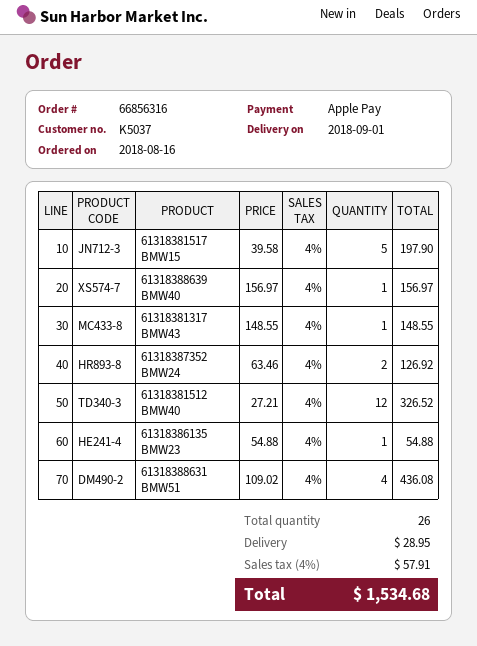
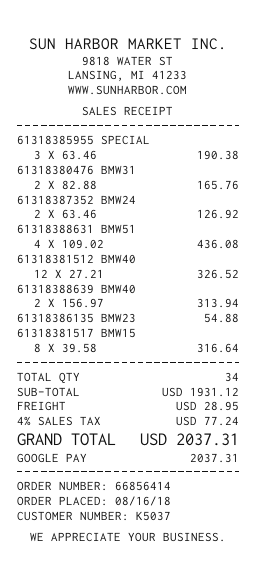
order number: 66856316 -> 66856414
payment method: Apple Pay -> Google Pay
61318381517 BMW15: 5 x 39.58 = 197.90 -> 8 x 39.58 = 316.64
61318388639 BMW40: 1 x 156.97 = 156.97 -> 2 x 156.97 = 313.94
61318381317 BMW43: 1 x 148.55 = 148.55 -> none
61318385955 SPECIAL: none -> 3 x 63.46 = 190.38
61318380476 BMW31: none -> 2 x 82.88 = 165.76
total quantity: 26 -> 34
tax: 4% = 57.91 -> 4% = 77.24
total: 1534.68 -> 2037.31

